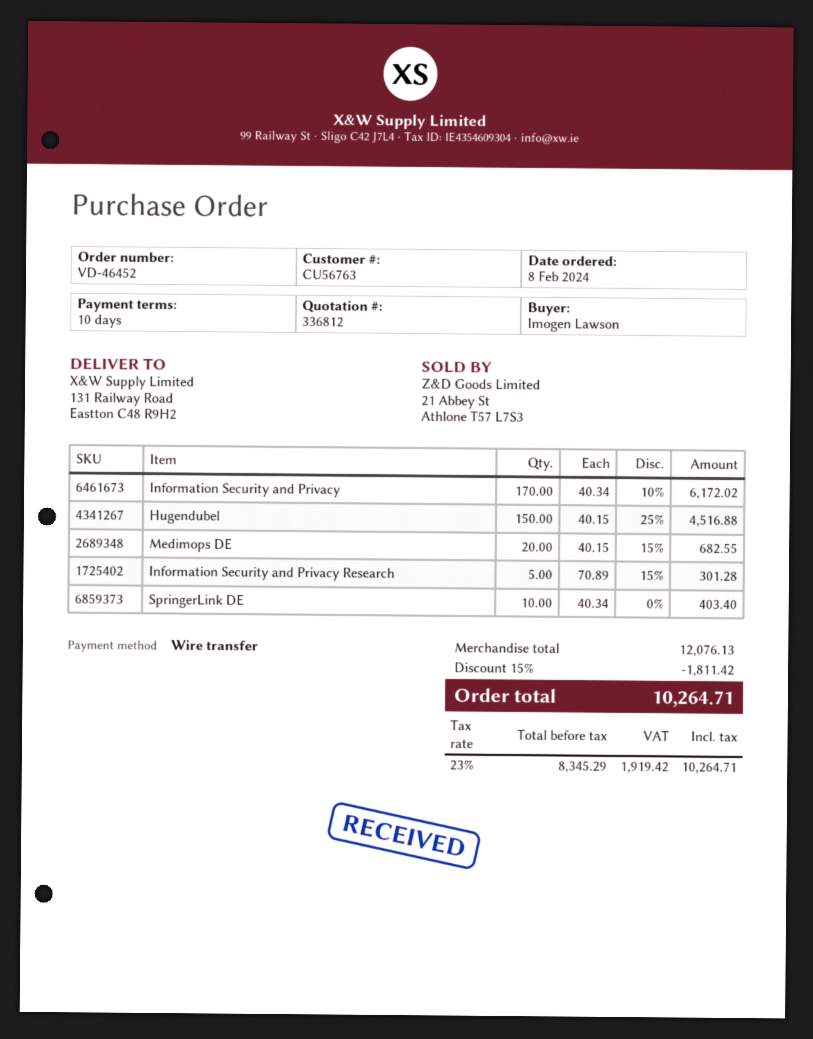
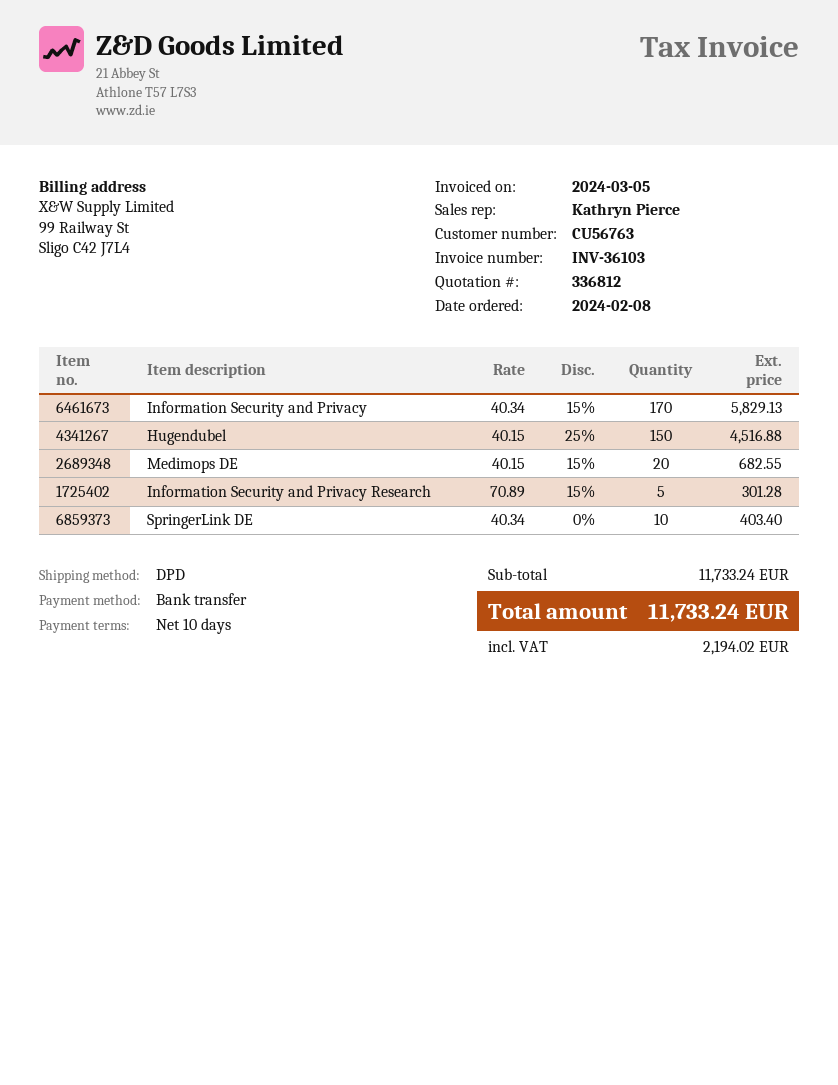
Information Security and Privacy: 170 x 40.34 - 10% = 6172.02 -> 170 x 40.34 - 15% = 5829.13
subtotal: 12076.13 -> 11733.24
discount: 15% = 1811.42 -> none
tax: 1919.42 -> 2194.02
total: 10264.71 -> 11733.24

